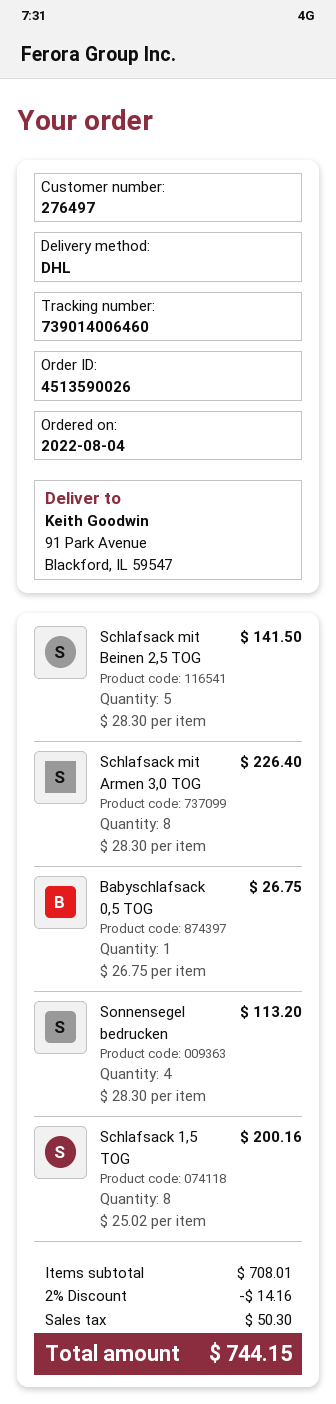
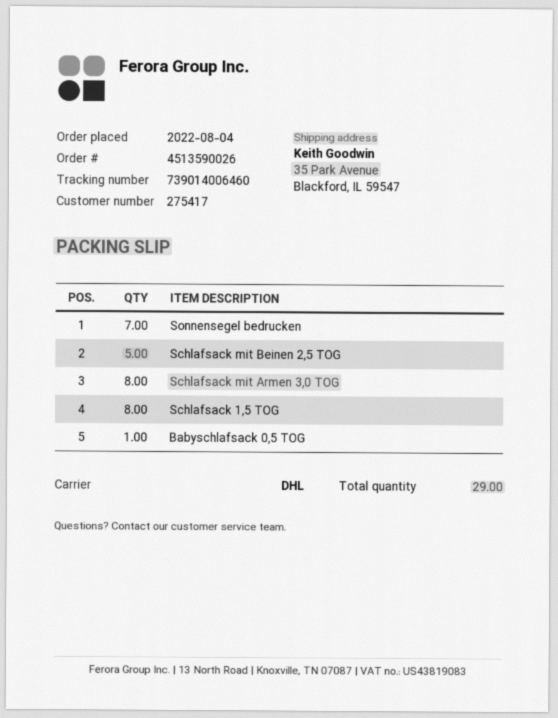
customer number: 276497 -> 275417
ship to: 91 Park Avenue, Blackford, IL 59547 -> 35 Park Avenue, Blackford, IL 59547
Sonnensegel bedrucken: 4 -> 7

